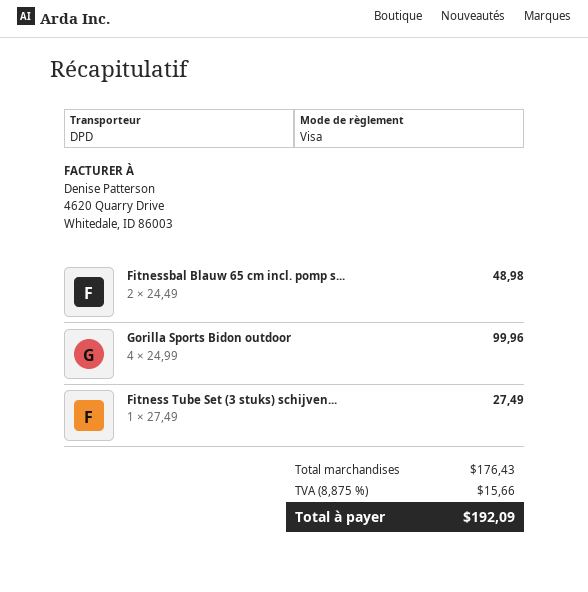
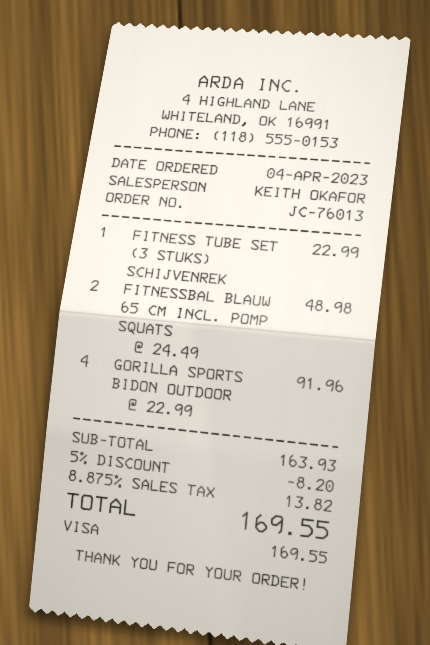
Gorilla Sports Bidon outdoor: 4 x 24.99 = 99.96 -> 4 x 22.99 = 91.96
Fitness Tube Set (3 stuks) schijven...: 1 x 27.49 = 27.49 -> 1 x 22.99 = 22.99
subtotal: 176.43 -> 163.93
discount: none -> 5% = 8.20
tax: 8.875% = 15.66 -> 8.875% = 13.82
total: 192.09 -> 169.55

